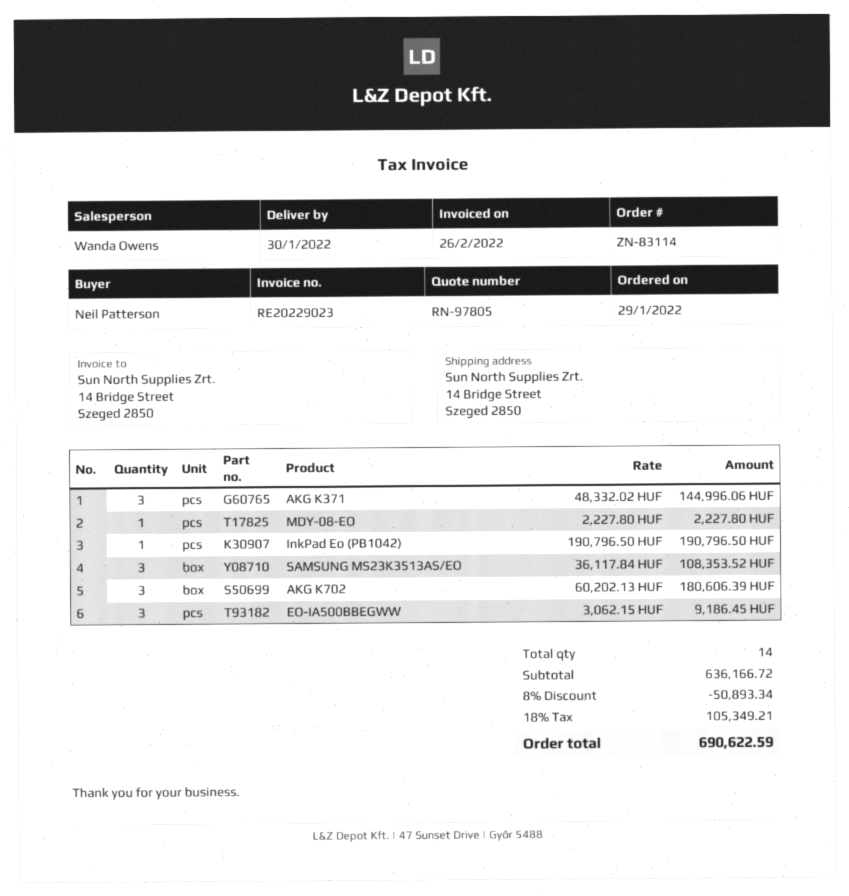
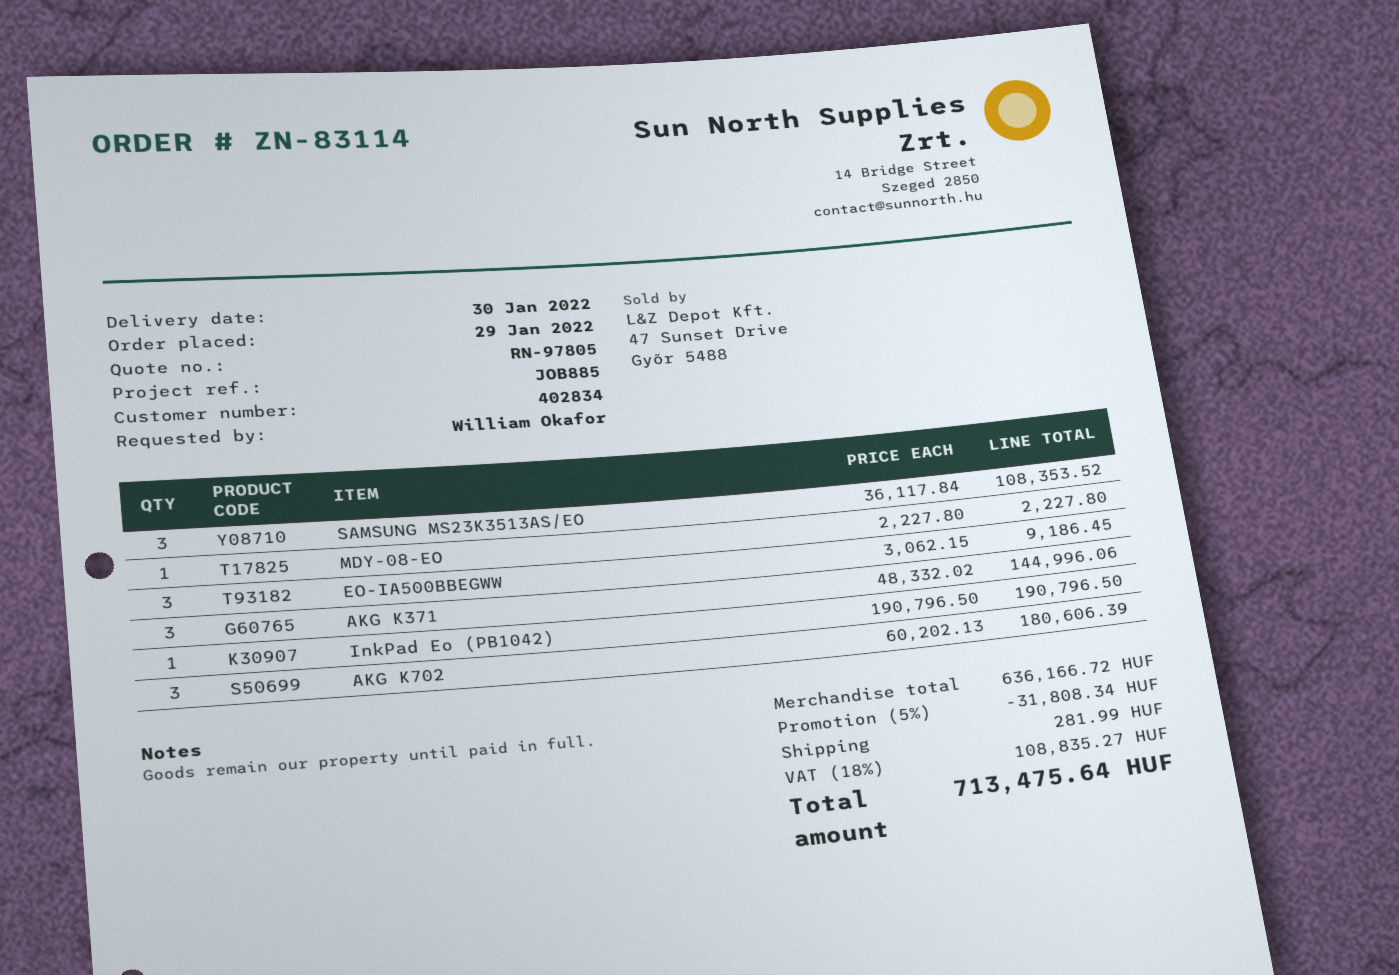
ordered by: Neil Patterson -> William Okafor
discount: 8% = 50893.34 -> 5% = 31808.34
shipping: none -> 281.99
tax: 18% = 105349.21 -> 18% = 108835.27
total: 690622.59 -> 713475.64

